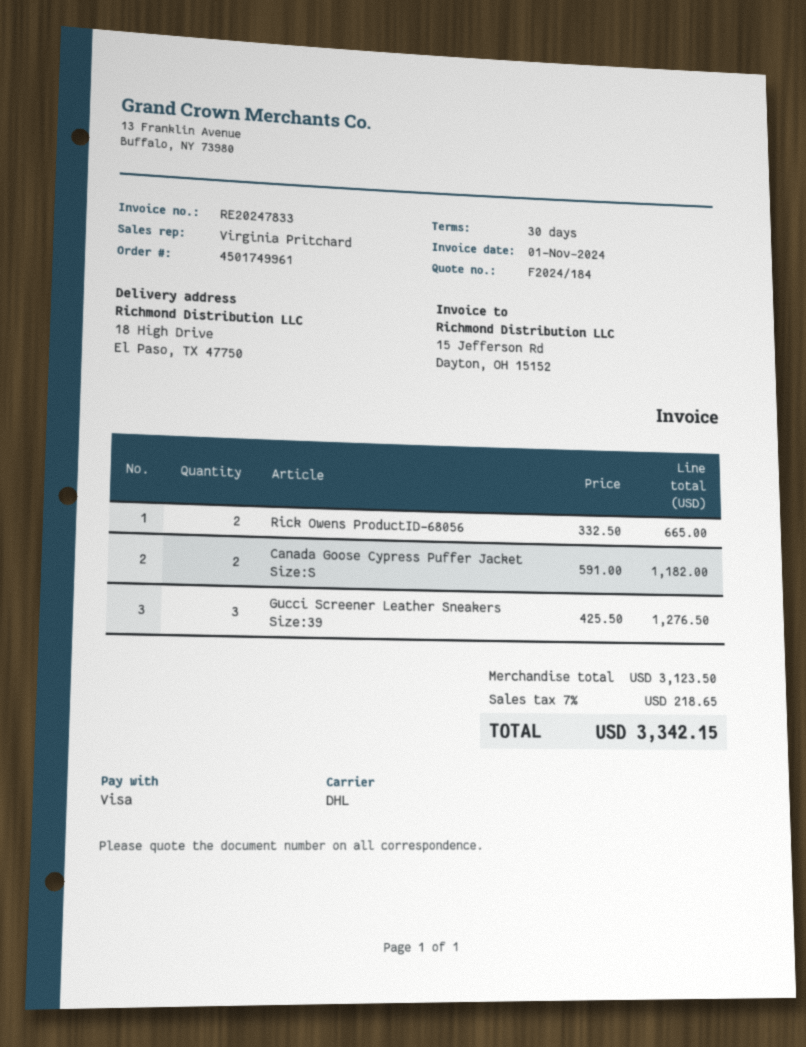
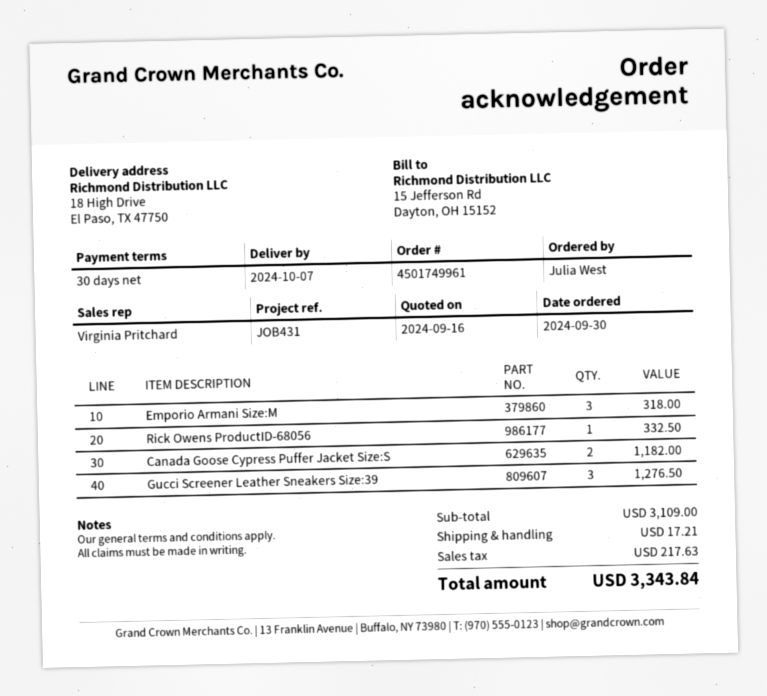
Rick Owens ProductID-68056: 2 for 665.00 -> 1 for 332.50
Emporio Armani Size:M: none -> 3 for 318.00
subtotal: 3123.50 -> 3109.00
shipping: none -> 17.21
tax: 218.65 -> 217.63
total: 3342.15 -> 3343.84

